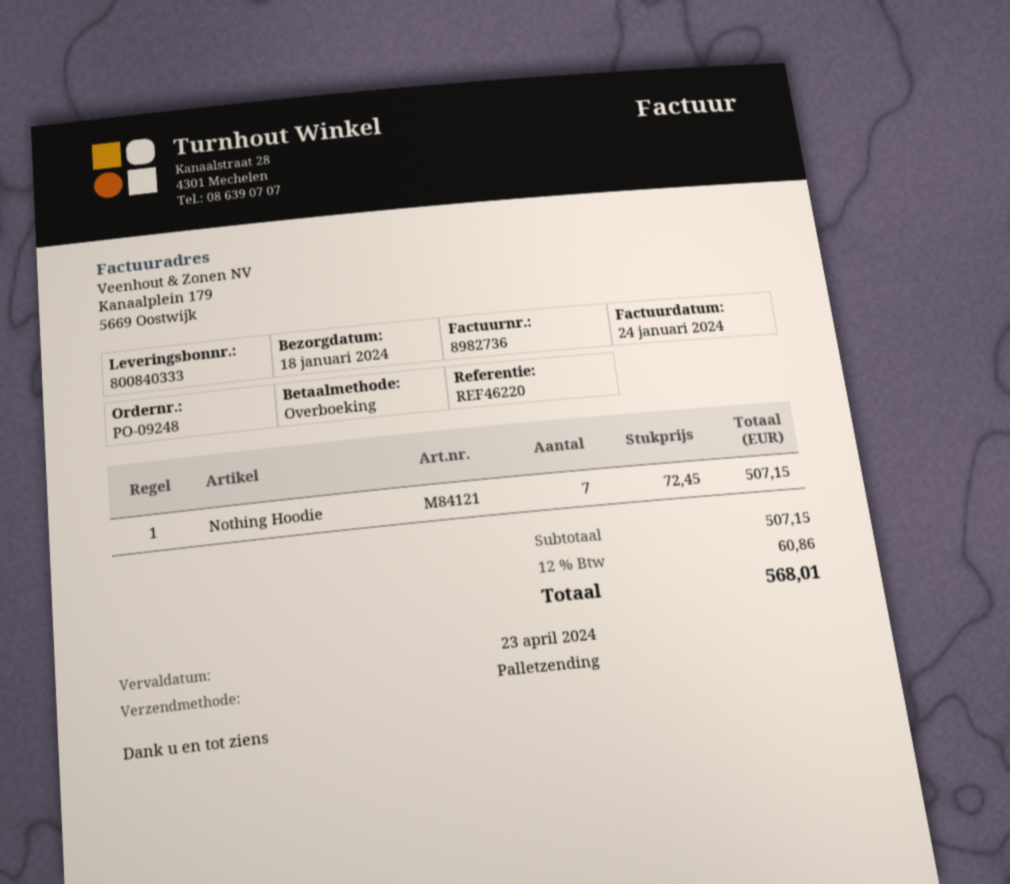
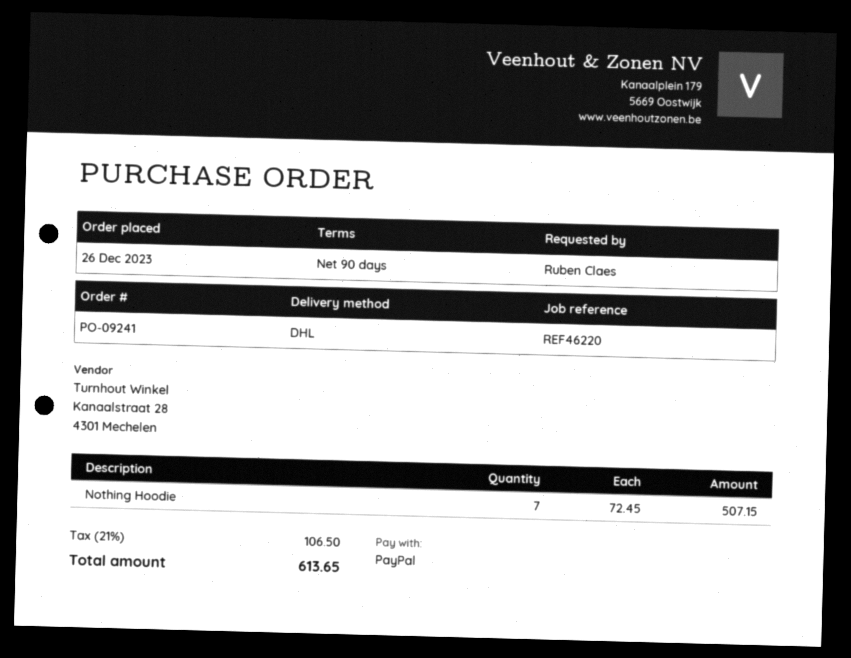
order number: PO-09248 -> PO-09241
payment method: bank transfer -> PayPal
shipping method: pallet freight -> DHL
tax: 12% = 60.86 -> 21% = 106.50
total: 568.01 -> 613.65

